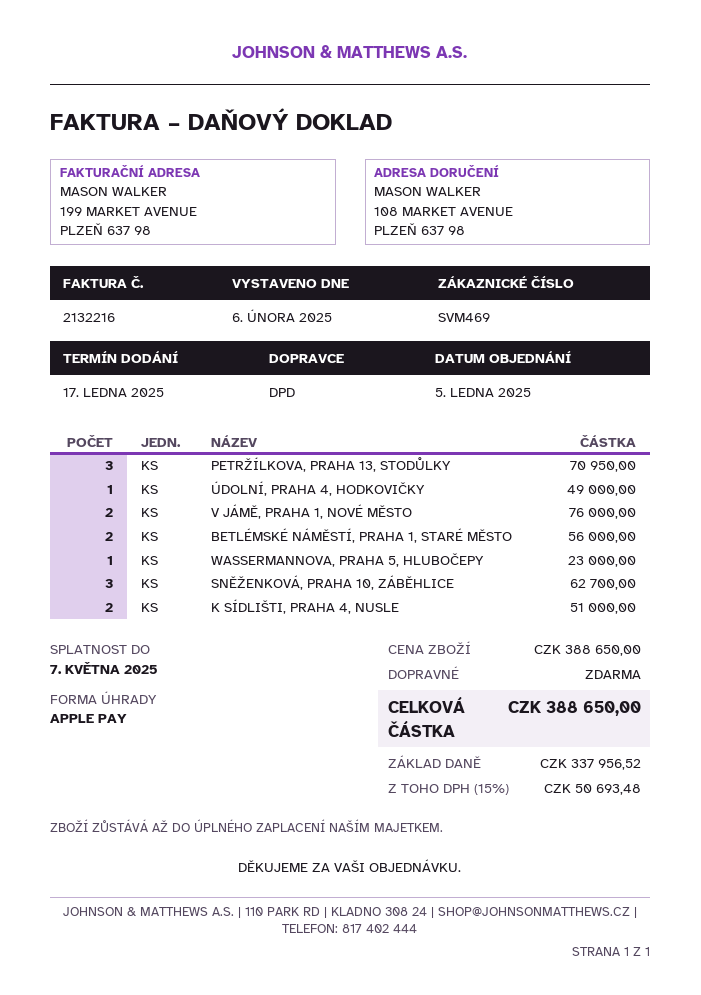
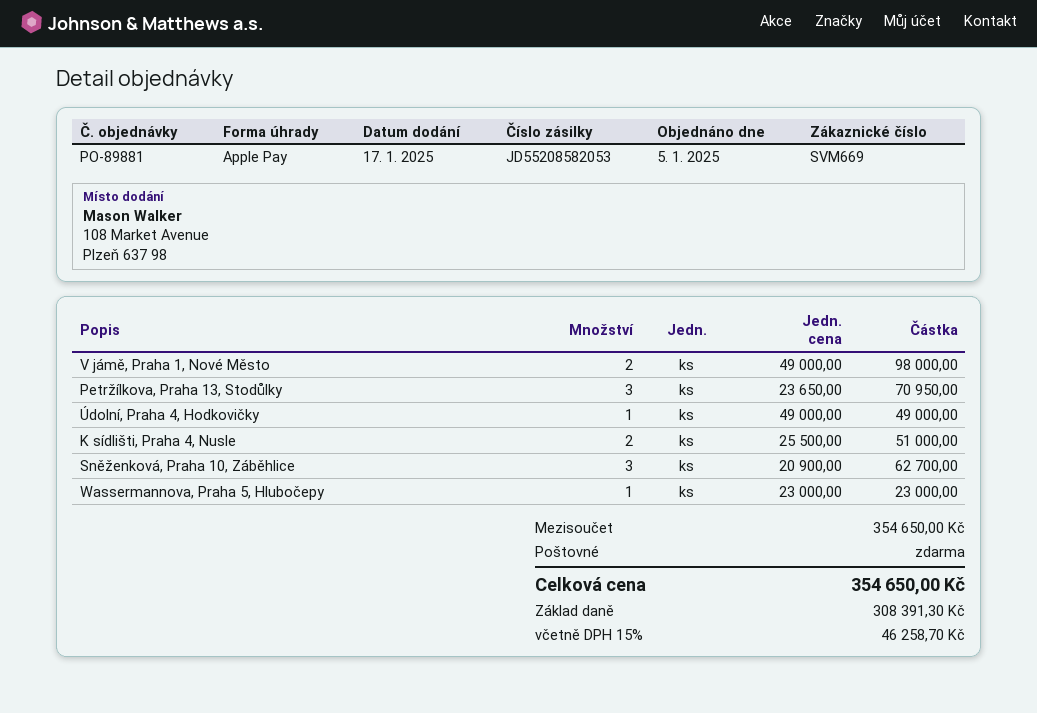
customer number: SVM469 -> SVM669
V JÁMĚ, PRAHA 1, NOVÉ MĚSTO: 2 for 76000.00 -> 2 for 98000.00
BETLÉMSKÉ NÁMĚSTÍ, PRAHA 1, STARÉ MĚSTO: 2 for 56000.00 -> none
subtotal: 388650.00 -> 354650.00
net: 337956.52 -> 308391.30
tax: 15% = 50693.48 -> 15% = 46258.70
total: 388650.00 -> 354650.00

